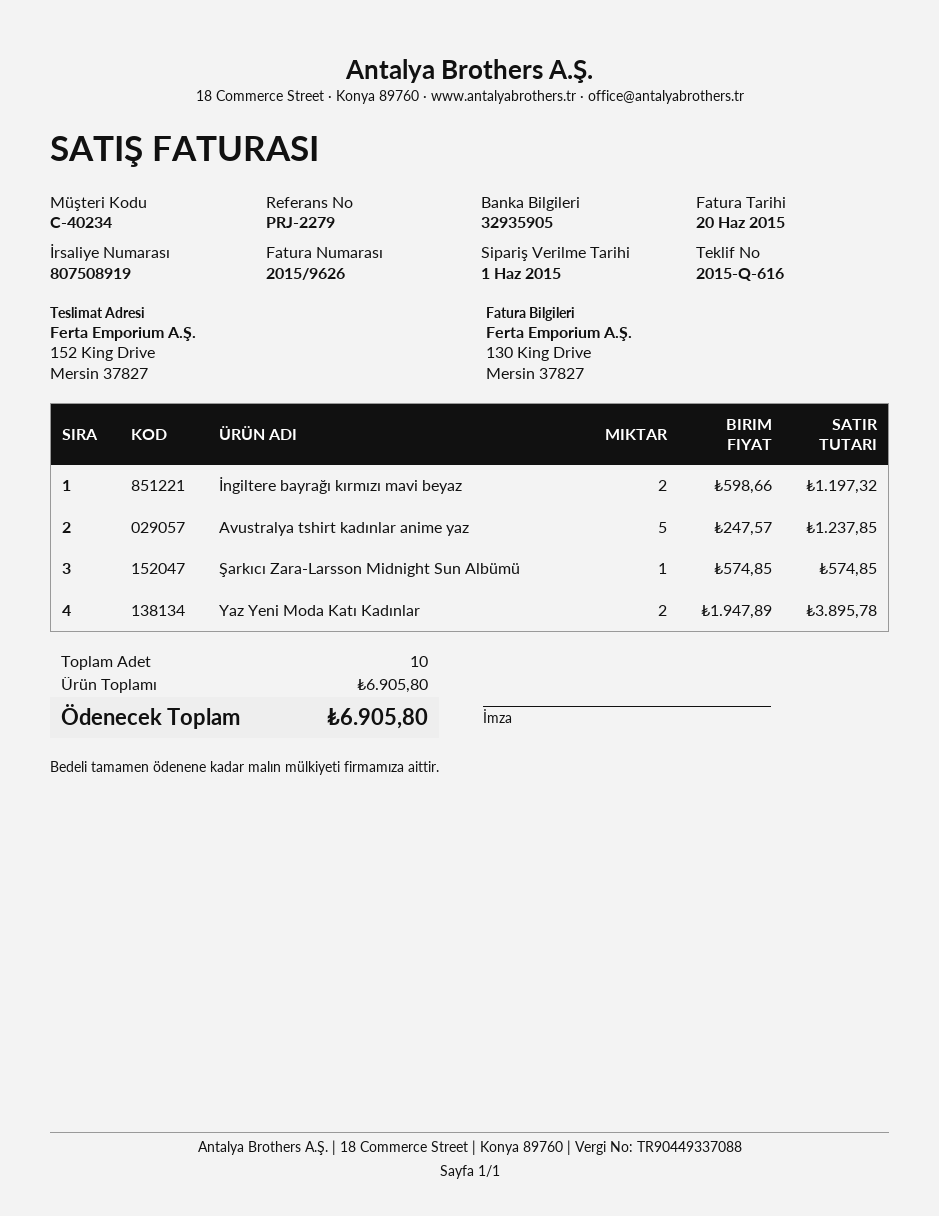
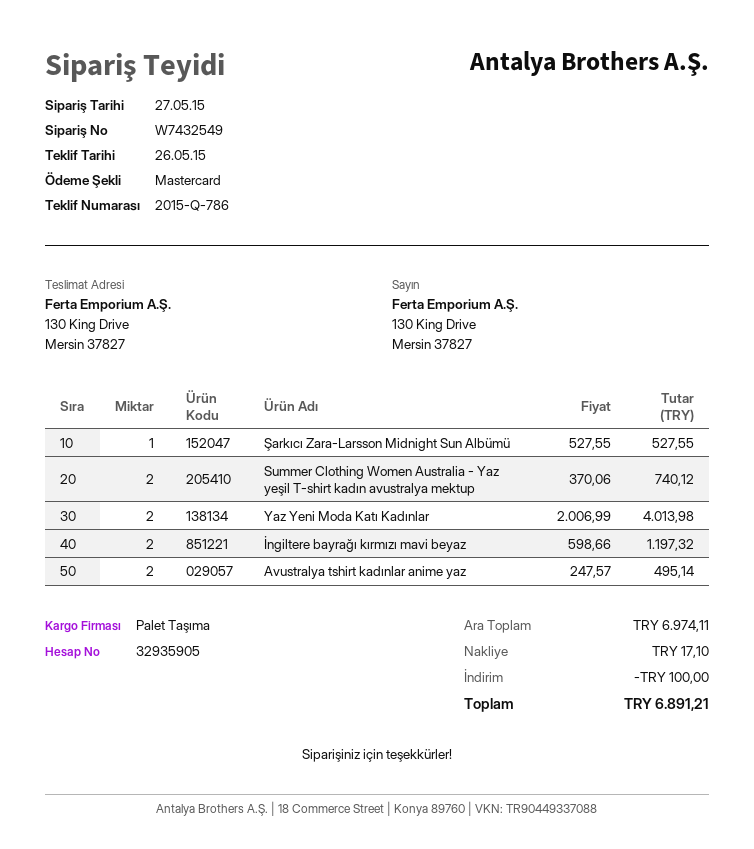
quote number: 2015-Q-616 -> 2015-Q-786
order date: 2015-06-01 -> 2015-05-27
ship to: 152 King Drive, Mersin 37827 -> 130 King Drive, Mersin 37827
Avustralya tshirt kadınlar anime yaz: 5 x 247.57 = 1237.85 -> 2 x 247.57 = 495.14
Şarkıcı Zara-Larsson Midnight Sun Albümü: 1 x 574.85 = 574.85 -> 1 x 527.55 = 527.55
Yaz Yeni Moda Katı Kadınlar: 2 x 1947.89 = 3895.78 -> 2 x 2006.99 = 4013.98
Summer Clothing Women Australia - Yaz yeşil T-shirt kadın avustralya mektup: none -> 2 x 370.06 = 740.12
subtotal: 6905.80 -> 6974.11
discount: none -> 100.00
shipping: none -> 17.10
total: 6905.80 -> 6891.21

